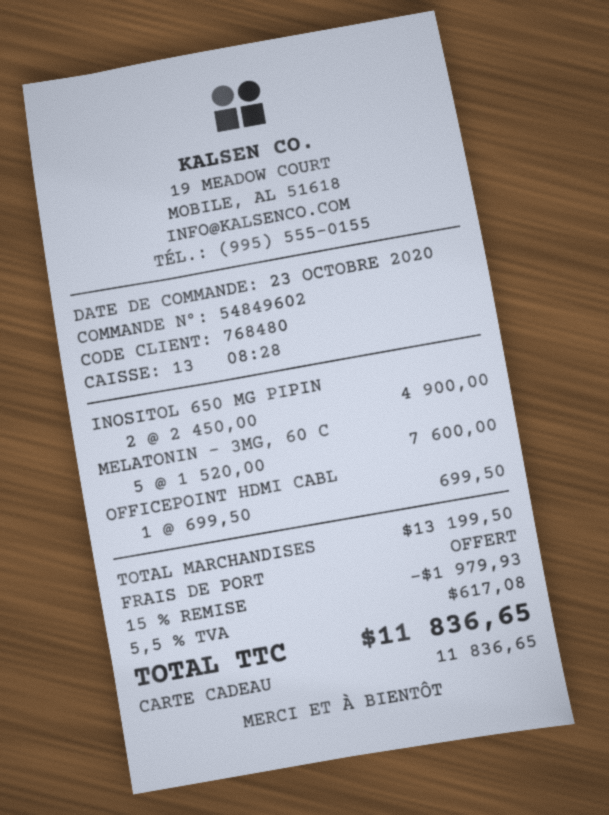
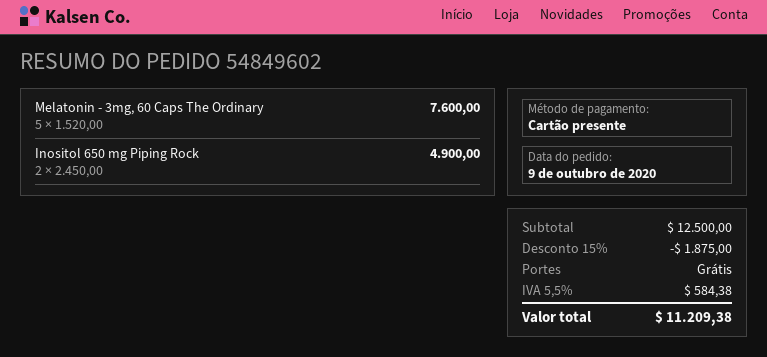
order date: 2020-10-23 -> 2020-10-09
OFFICEPOINT HDMI CABL: 1 x 699.50 = 699.50 -> none
subtotal: 13199.50 -> 12500.00
discount: 15% = 1979.93 -> 15% = 1875.00
tax: 5.5% = 617.08 -> 5.5% = 584.38
total: 11836.65 -> 11209.38

